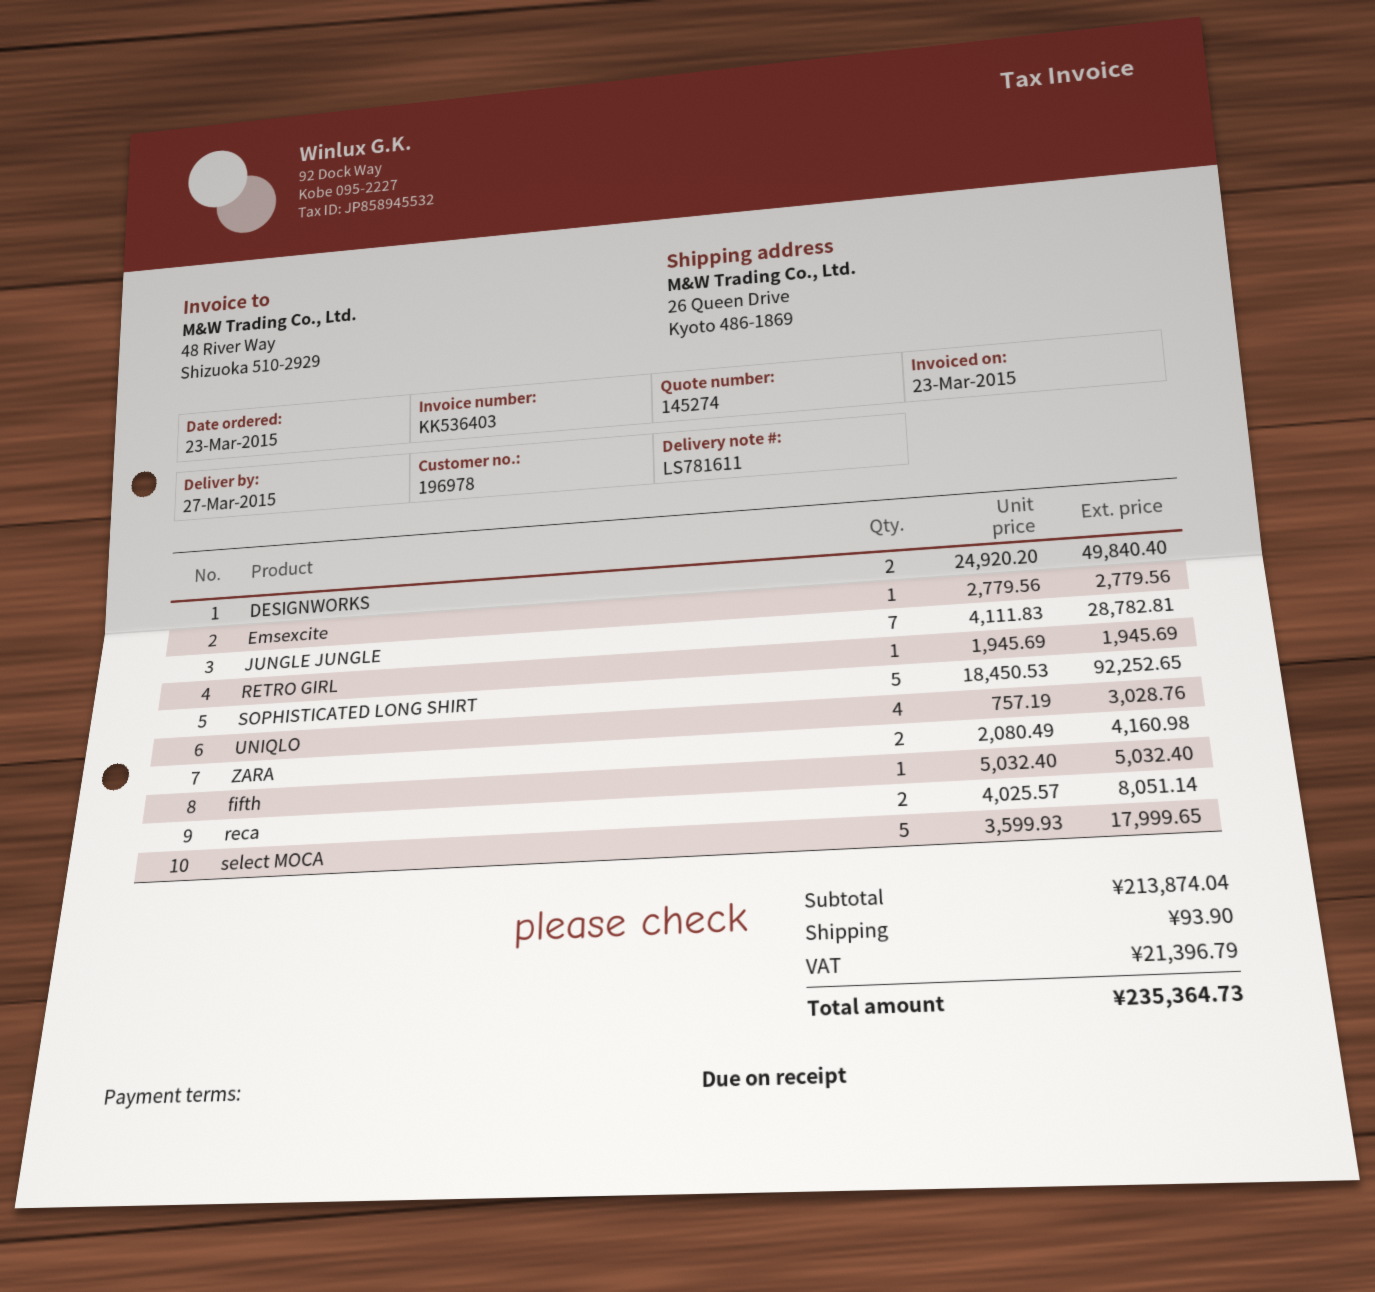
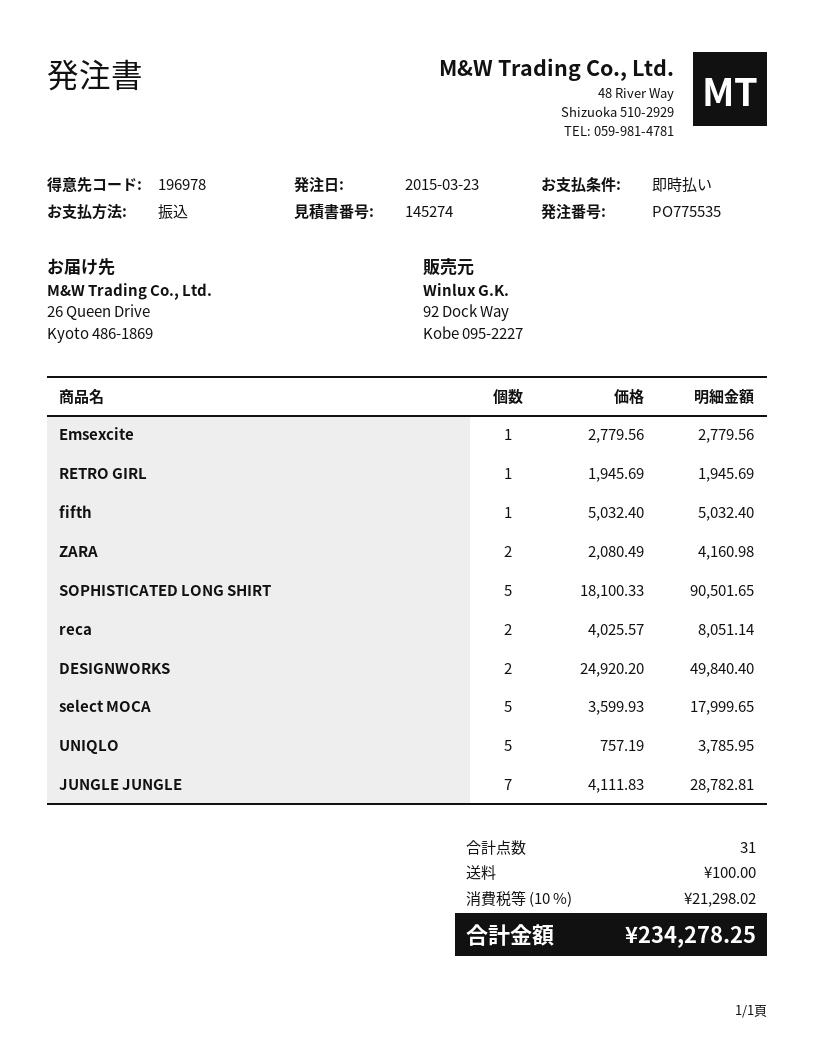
SOPHISTICATED LONG SHIRT: 5 x 18450.53 = 92252.65 -> 5 x 18100.33 = 90501.65
UNIQLO: 4 x 757.19 = 3028.76 -> 5 x 757.19 = 3785.95
shipping: 93.90 -> 100.00
tax: 21396.79 -> 21298.02
total: 235364.73 -> 234278.25

